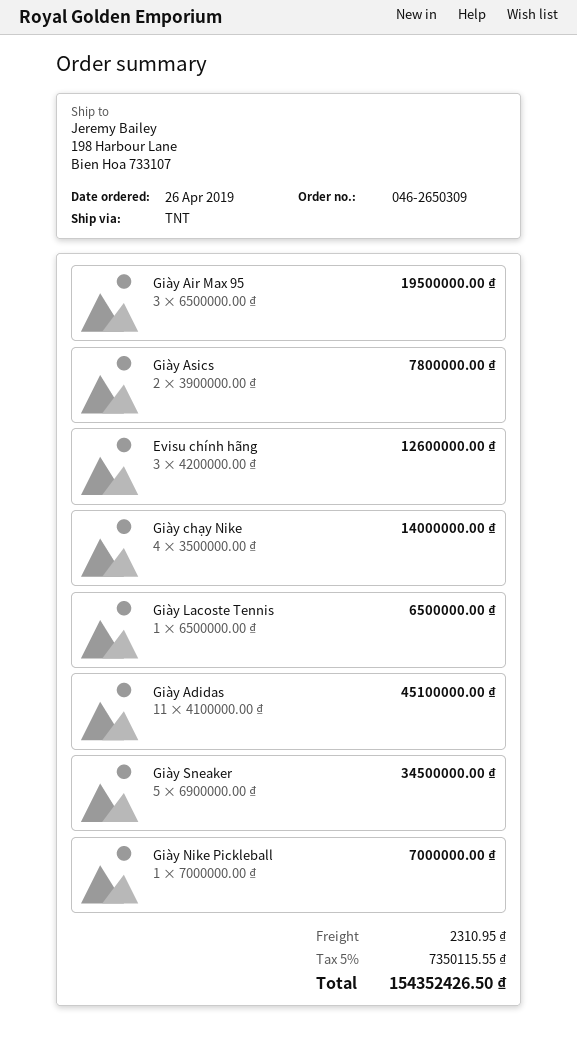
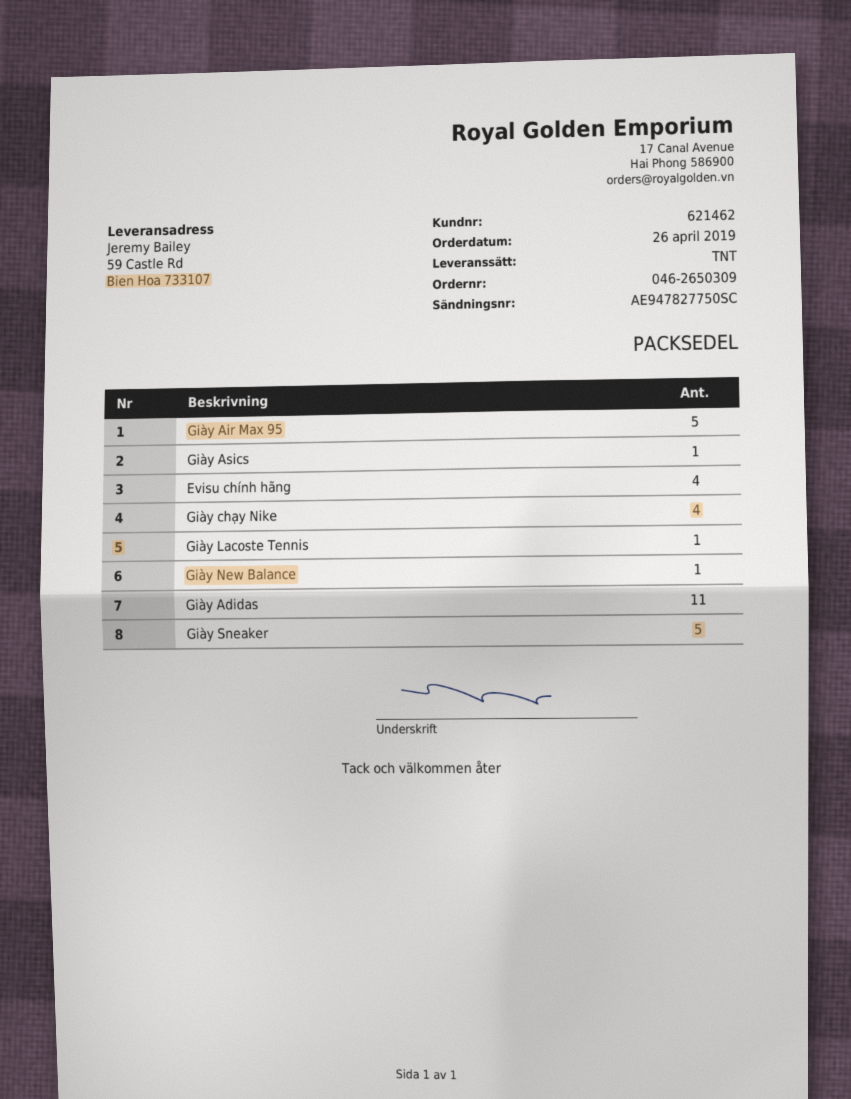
ship to: 198 Harbour Lane, Bien Hoa 733107 -> 59 Castle Rd, Bien Hoa 733107
Giày Air Max 95: 3 -> 5
Giày Asics: 2 -> 1
Evisu chính hãng: 3 -> 4
Giày Nike Pickleball: 1 -> none
Giày New Balance: none -> 1

